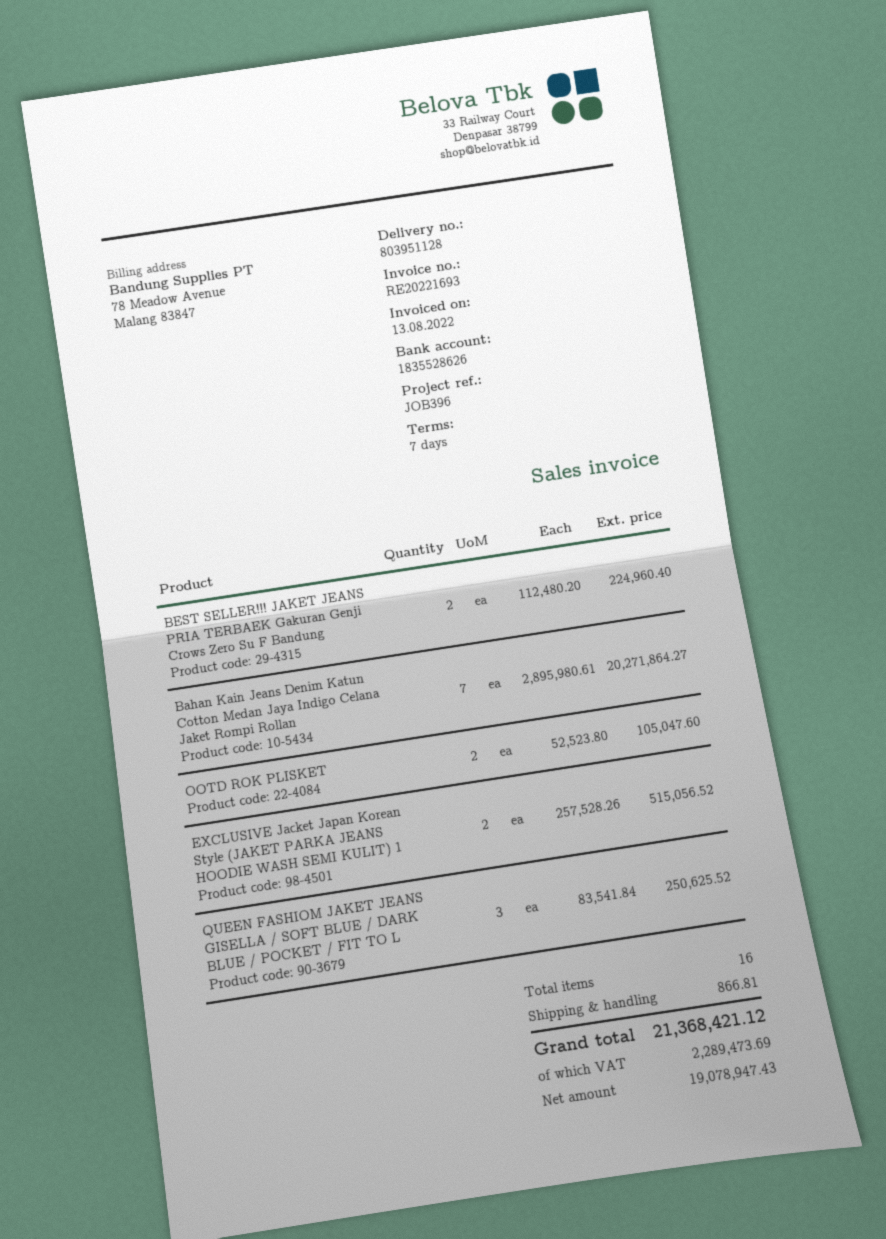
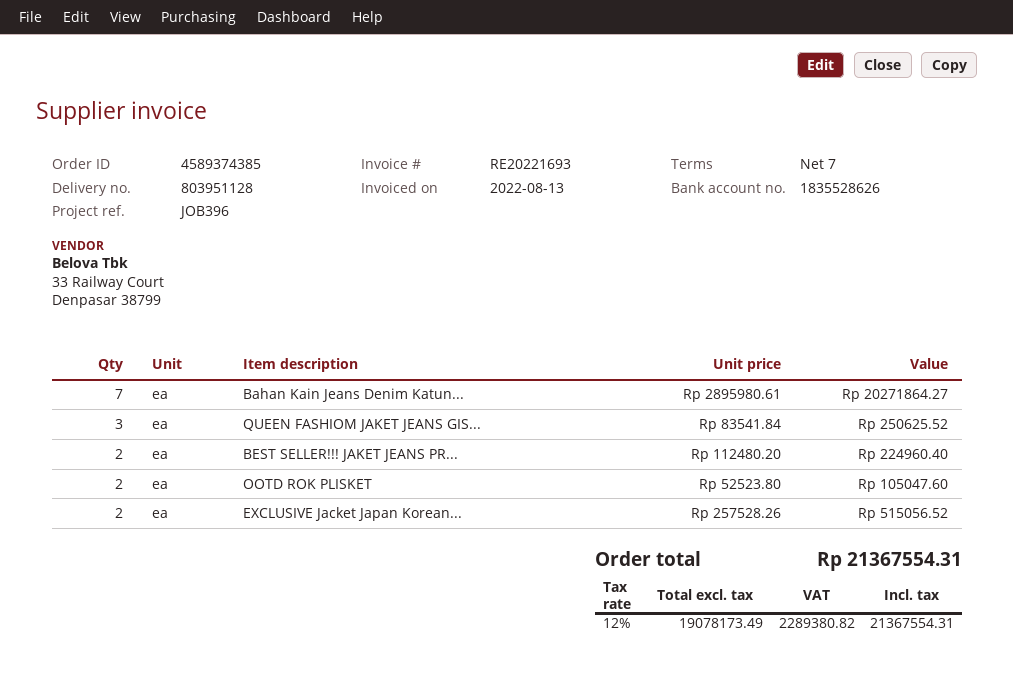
shipping: 866.81 -> none
net: 19078947.43 -> 19078173.49
tax: 2289473.69 -> 2289380.82
total: 21368421.12 -> 21367554.31

